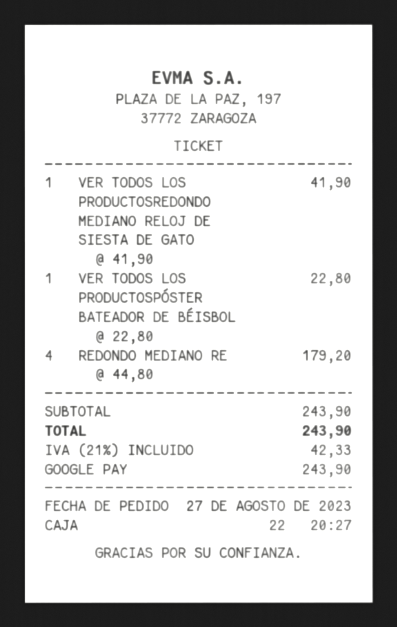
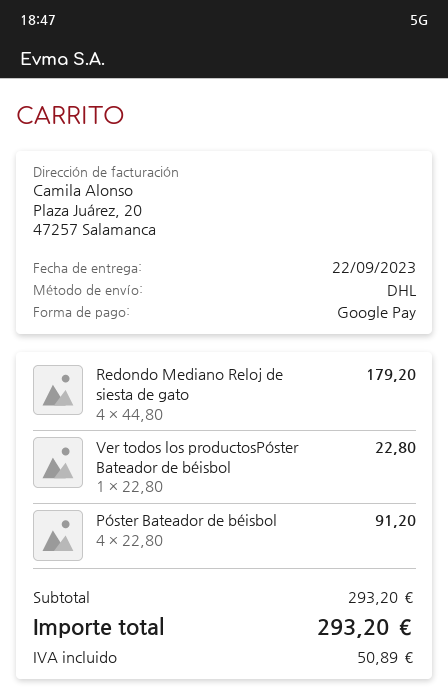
VER TODOS LOS PRODUCTOSREDONDO MEDIANO RELOJ DE SIESTA DE GATO: 1 x 41.90 = 41.90 -> none
Póster Bateador de béisbol: none -> 4 x 22.80 = 91.20
subtotal: 243.90 -> 293.20
tax: 42.33 -> 50.89
total: 243.90 -> 293.20

